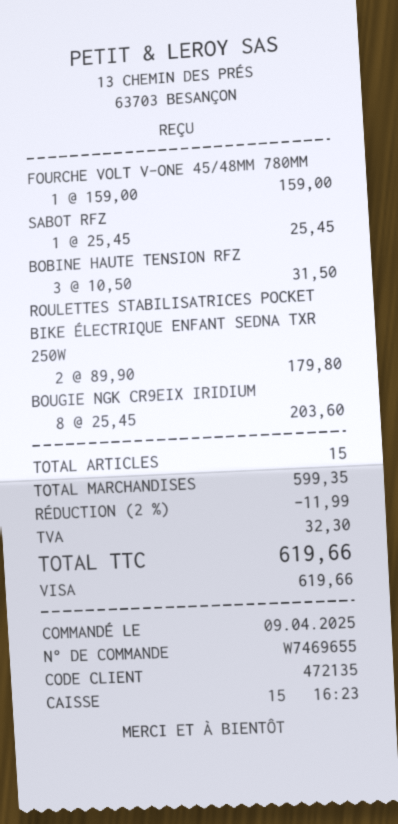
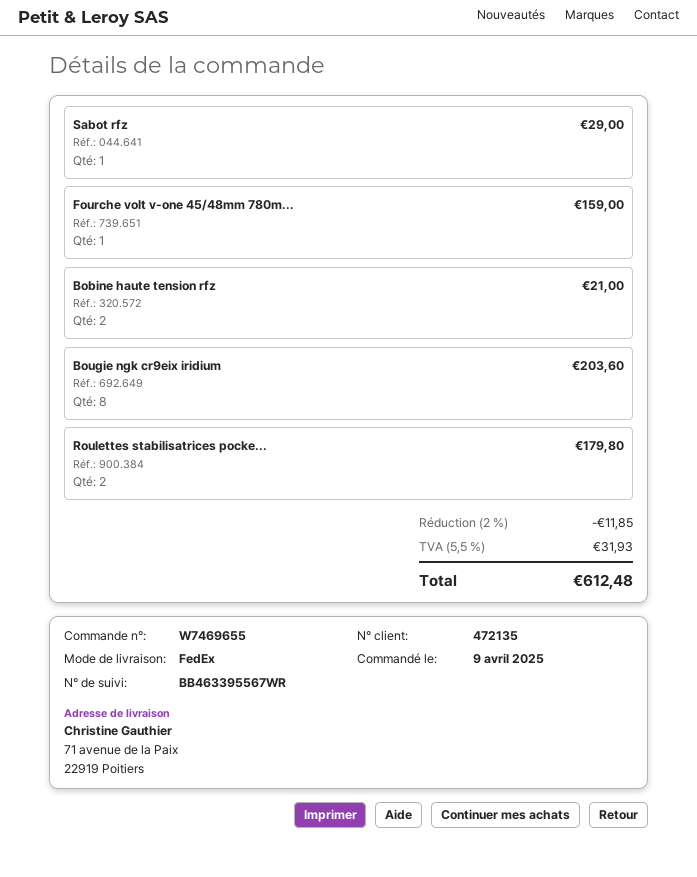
SABOT RFZ: 1 for 25.45 -> 1 for 29.00
BOBINE HAUTE TENSION RFZ: 3 for 31.50 -> 2 for 21.00
discount: 2% = 11.99 -> 2% = 11.85
tax: 32.30 -> 31.93
total: 619.66 -> 612.48

